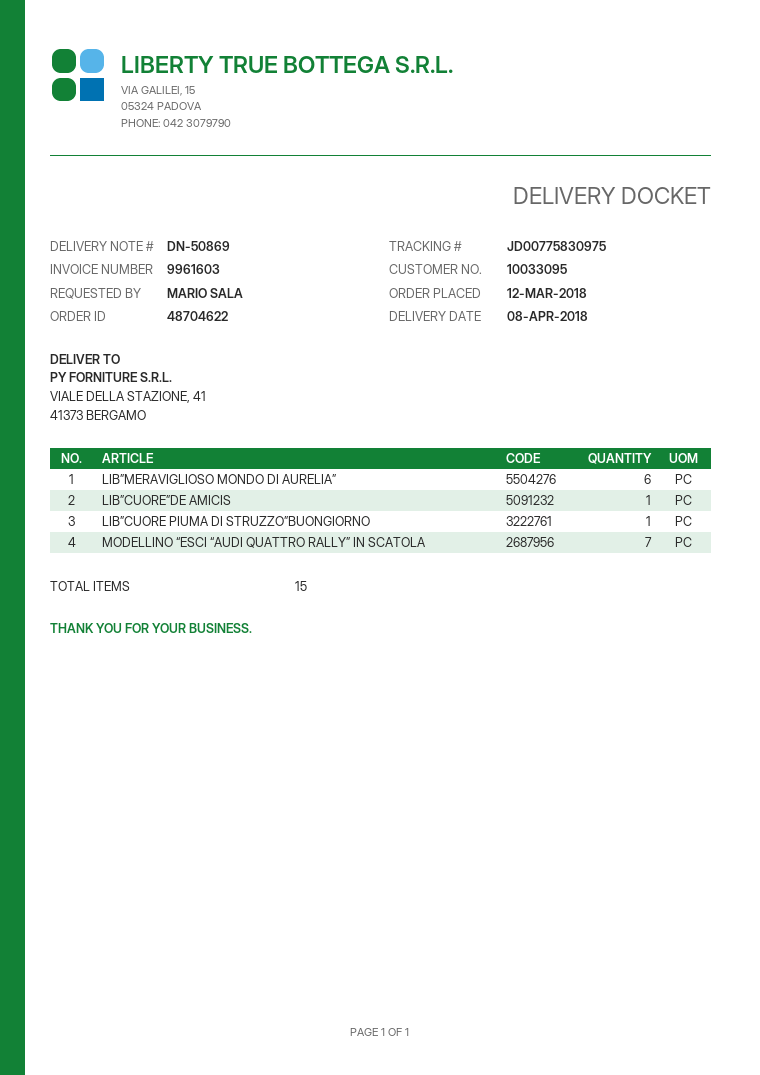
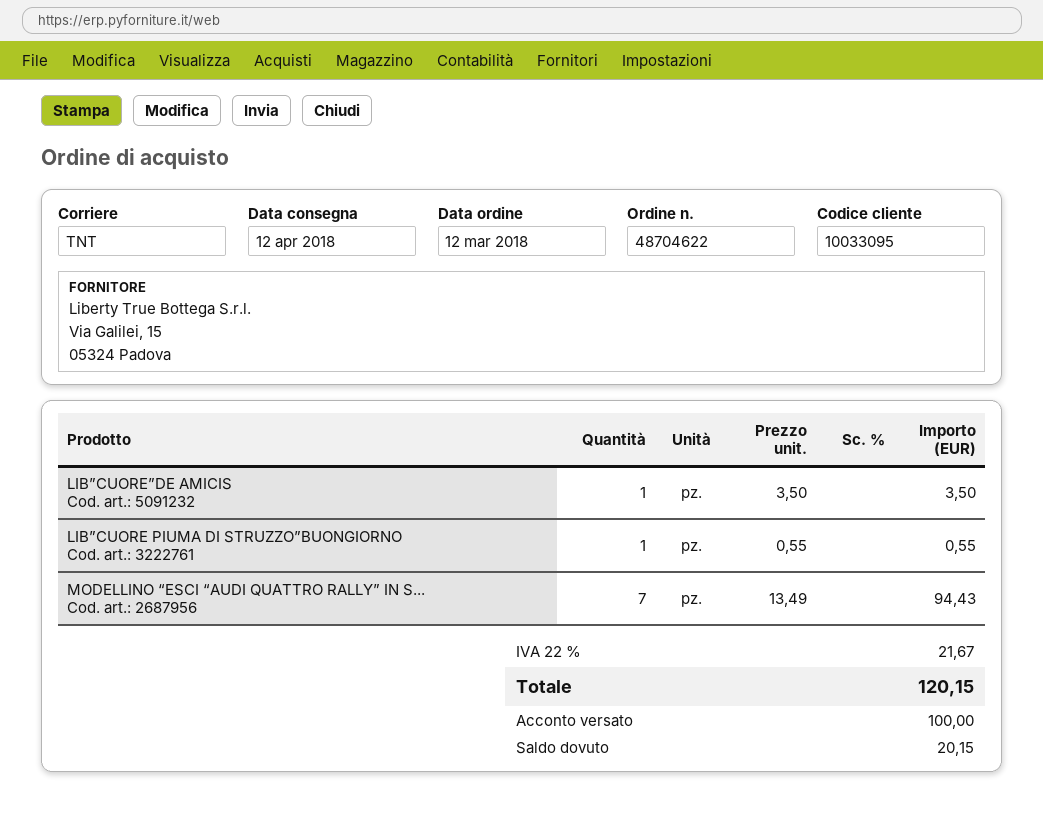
delivery date: 2018-04-08 -> 2018-04-12
LIB”MERAVIGLIOSO MONDO DI AURELIA”: 6 -> none

